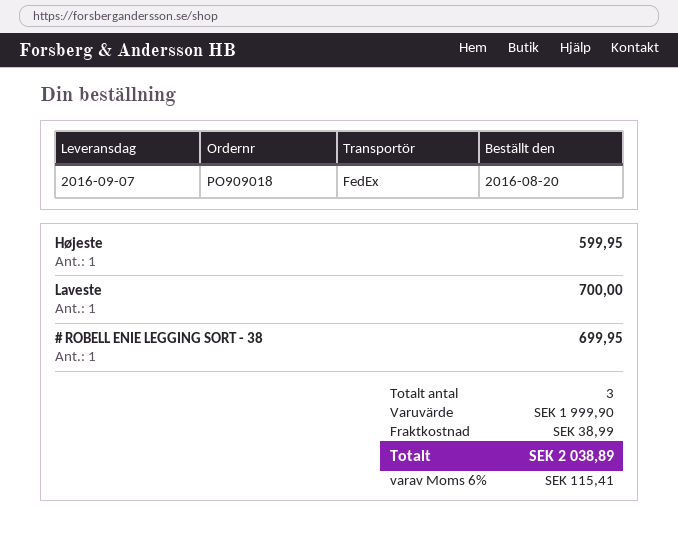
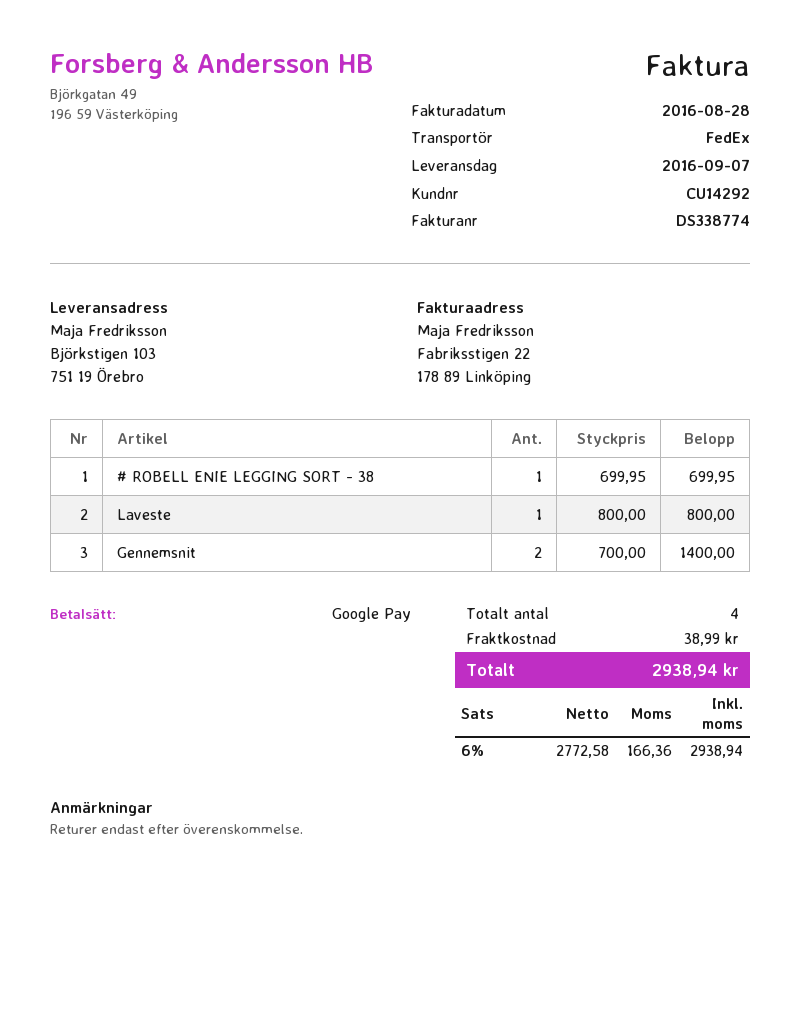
Højeste: 1 for 599.95 -> none
Laveste: 1 for 700.00 -> 1 for 800.00
Gennemsnit: none -> 2 for 1400.00
total quantity: 3 -> 4
tax: 6% = 115.41 -> 6% = 166.36
total: 2038.89 -> 2938.94

